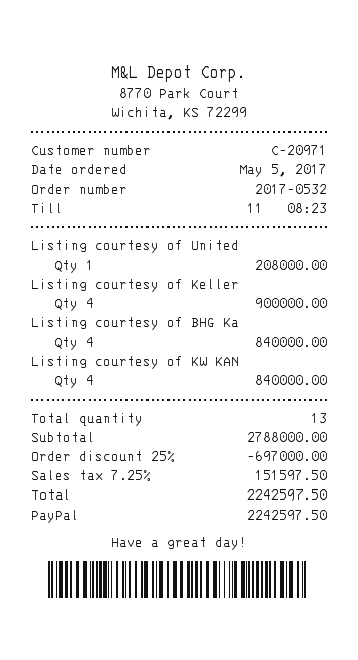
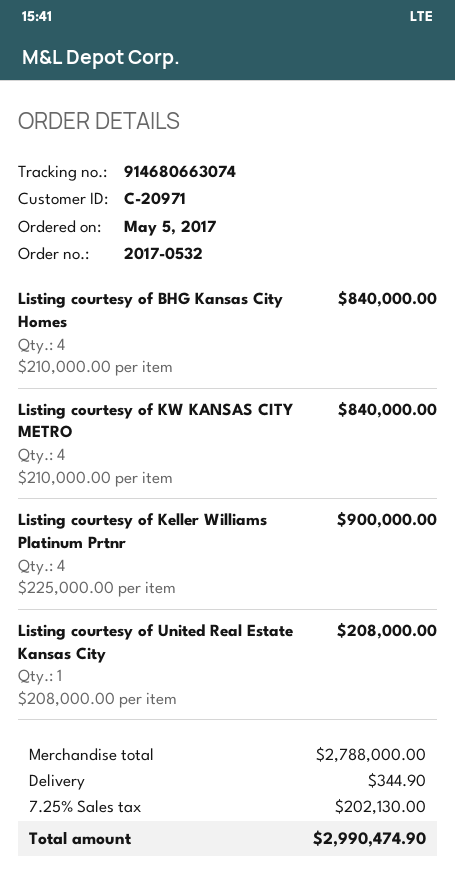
discount: 25% = 697000.00 -> none
shipping: none -> 344.90
tax: 7.25% = 151597.50 -> 7.25% = 202130.00
total: 2242597.50 -> 2990474.90

